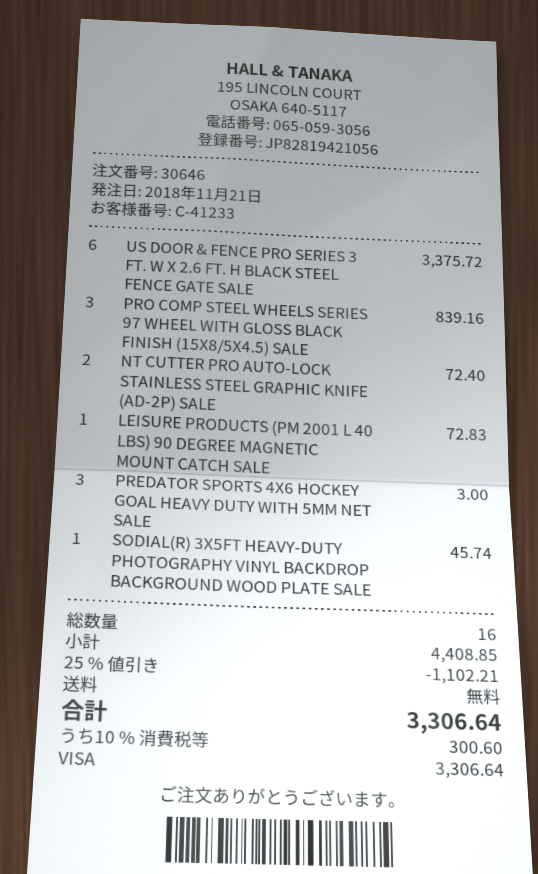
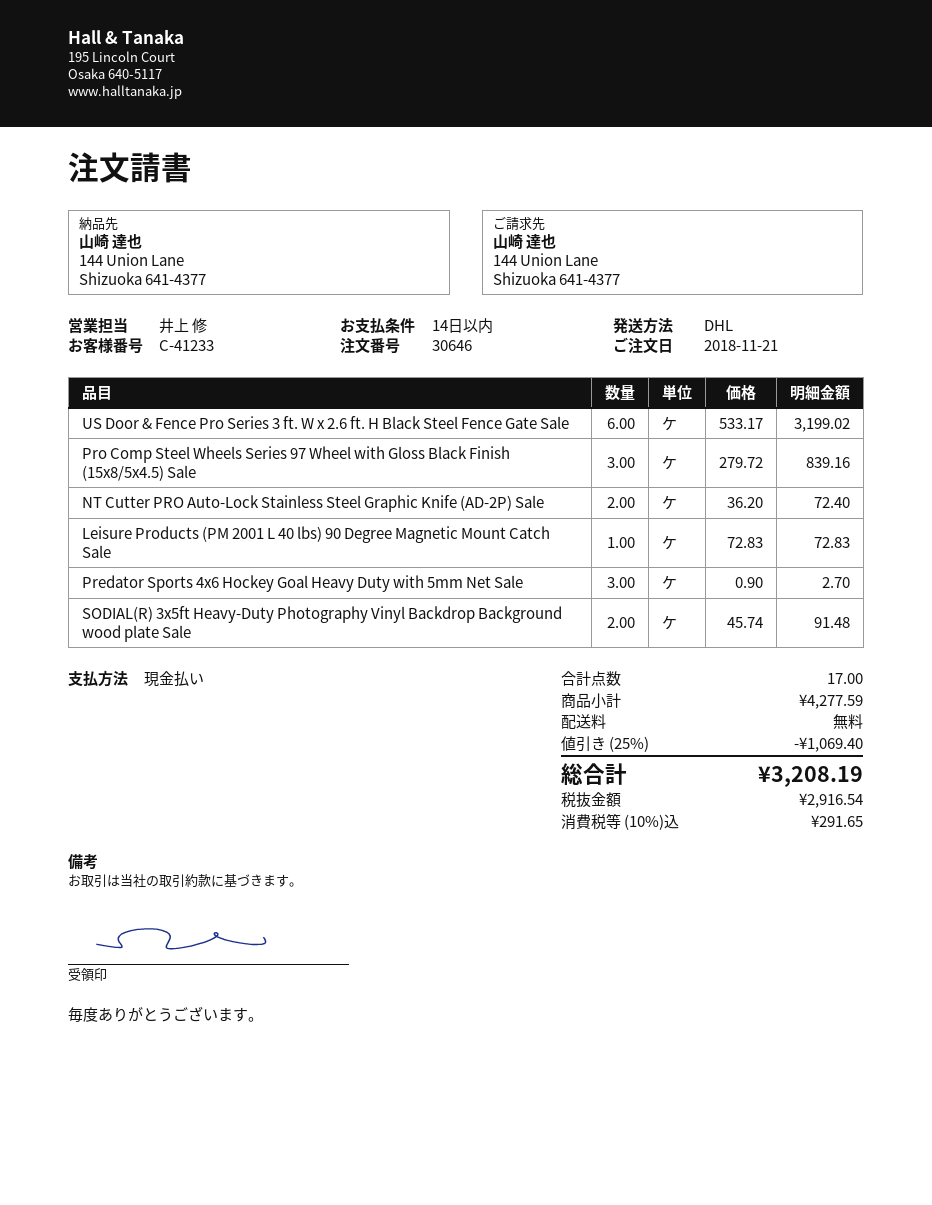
payment method: Visa -> cash
US DOOR & FENCE PRO SERIES 3 FT. W X 2.6 FT. H BLACK STEEL FENCE GATE SALE: 6 for 3375.72 -> 6 for 3199.02
PREDATOR SPORTS 4X6 HOCKEY GOAL HEAVY DUTY WITH 5MM NET SALE: 3 for 3.00 -> 3 for 2.70
SODIAL(R) 3X5FT HEAVY-DUTY PHOTOGRAPHY VINYL BACKDROP BACKGROUND WOOD PLATE SALE: 1 for 45.74 -> 2 for 91.48
total quantity: 16 -> 17
subtotal: 4408.85 -> 4277.59
discount: 25% = 1102.21 -> 25% = 1069.40
tax: 10% = 300.60 -> 10% = 291.65
total: 3306.64 -> 3208.19

